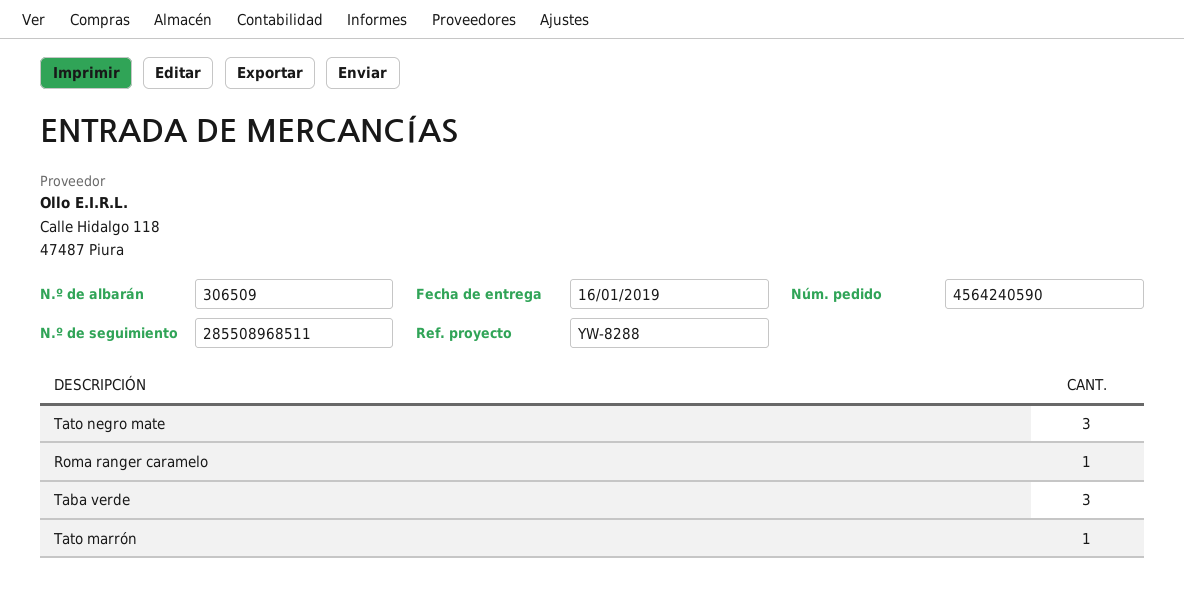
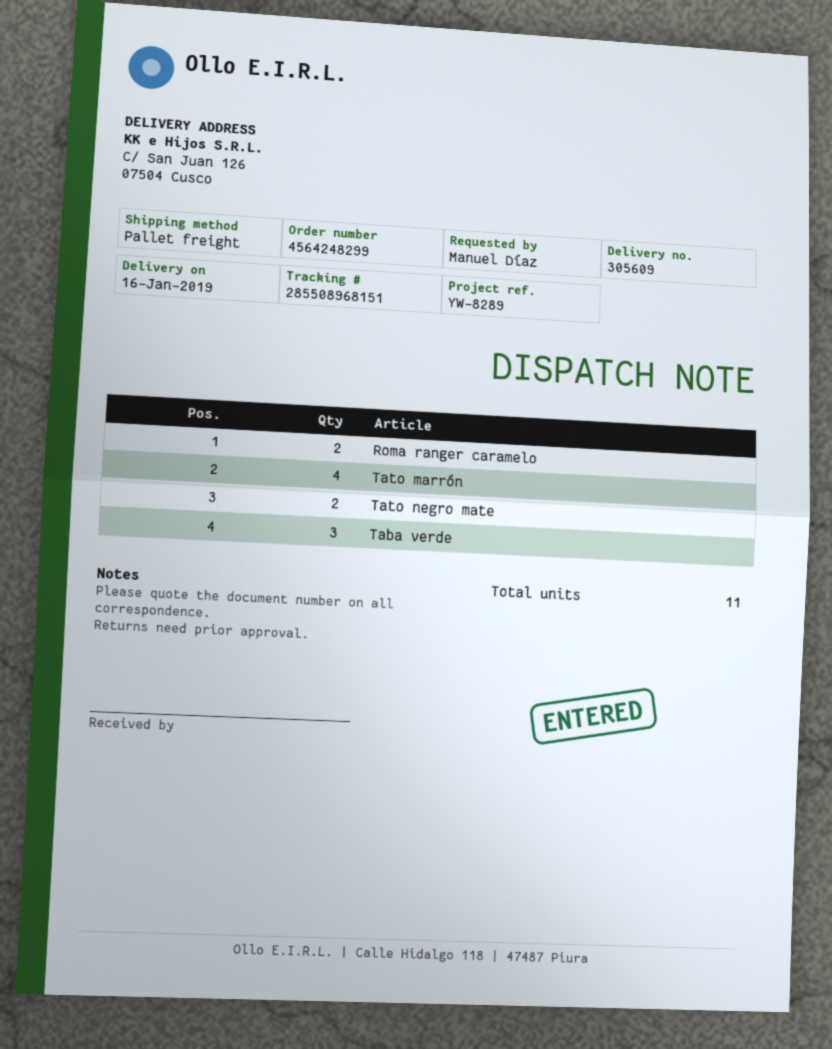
order number: 4564240590 -> 4564248299
delivery note number: 306509 -> 305609
reference: YW-8288 -> YW-8289
tracking number: 285508968511 -> 285508968151
Tato negro mate: 3 -> 2
Roma ranger caramelo: 1 -> 2
Tato marrón: 1 -> 4

